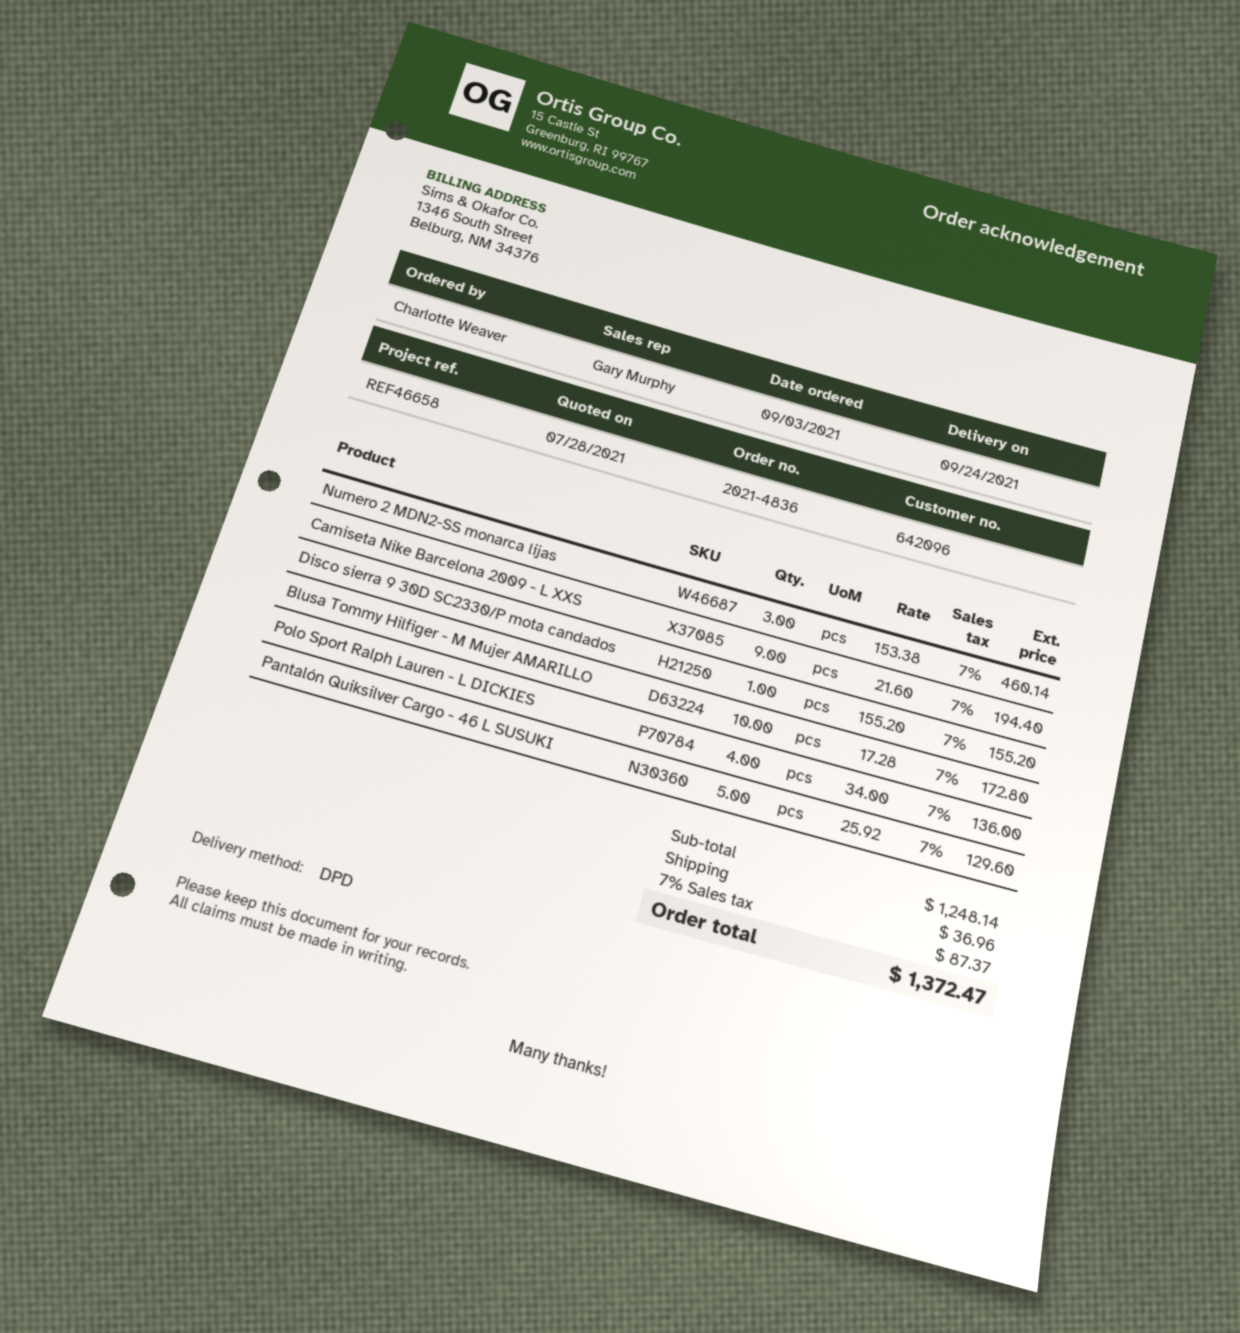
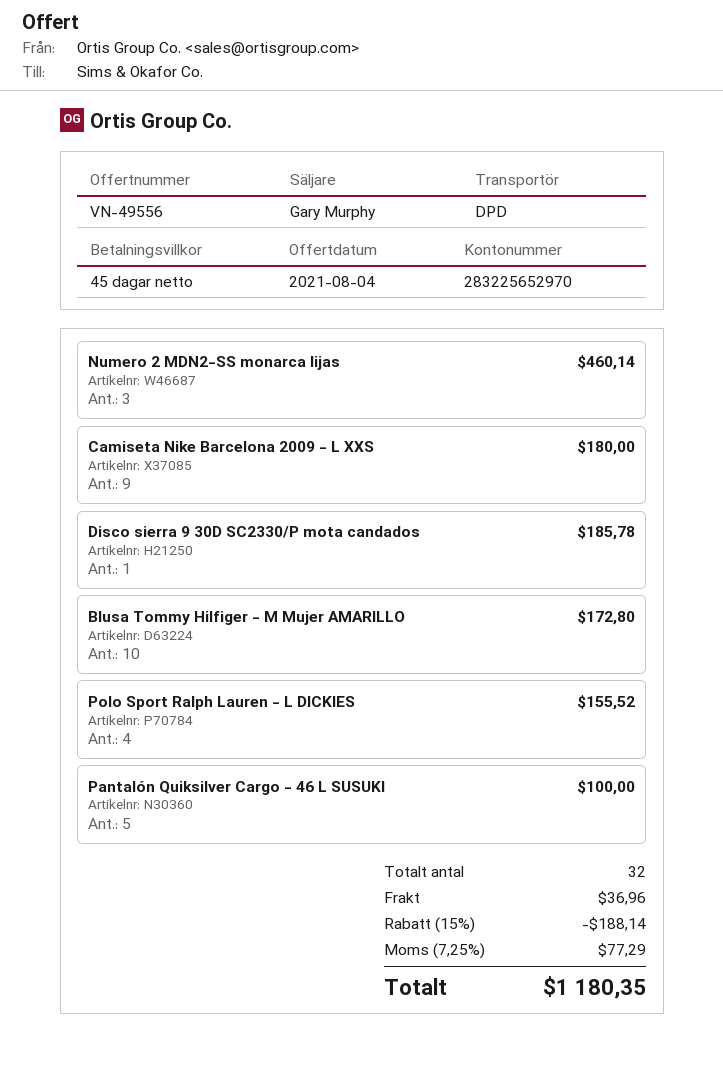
quote date: 2021-07-28 -> 2021-08-04
Camiseta Nike Barcelona 2009 - L XXS: 9 for 194.40 -> 9 for 180.00
Disco sierra 9 30D SC2330/P mota candados: 1 for 155.20 -> 1 for 185.78
Polo Sport Ralph Lauren - L DICKIES: 4 for 136.00 -> 4 for 155.52
Pantalón Quiksilver Cargo - 46 L SUSUKI: 5 for 129.60 -> 5 for 100.00
discount: none -> 15% = 188.14
tax: 7% = 87.37 -> 7.25% = 77.29
total: 1372.47 -> 1180.35

